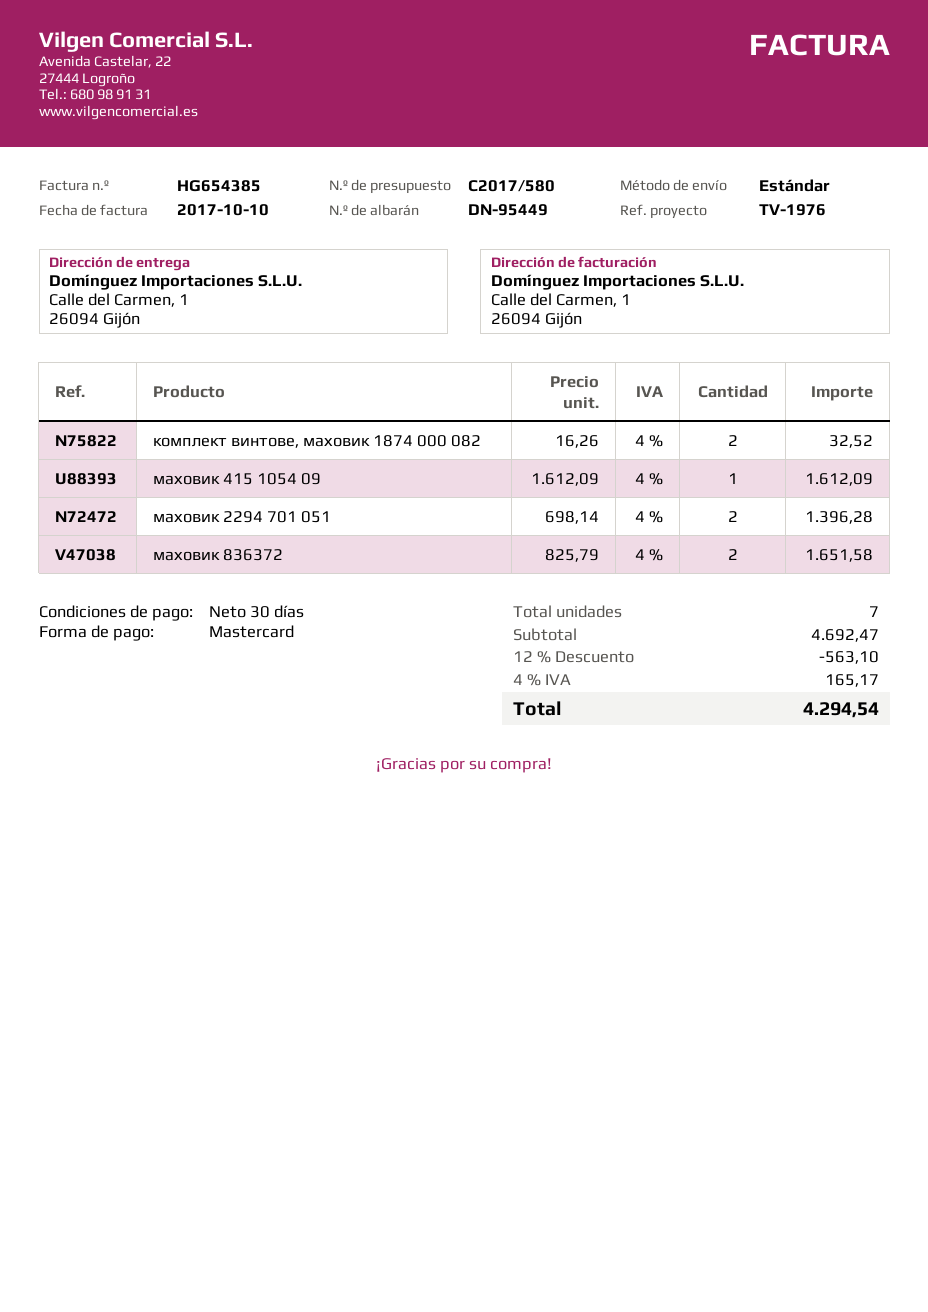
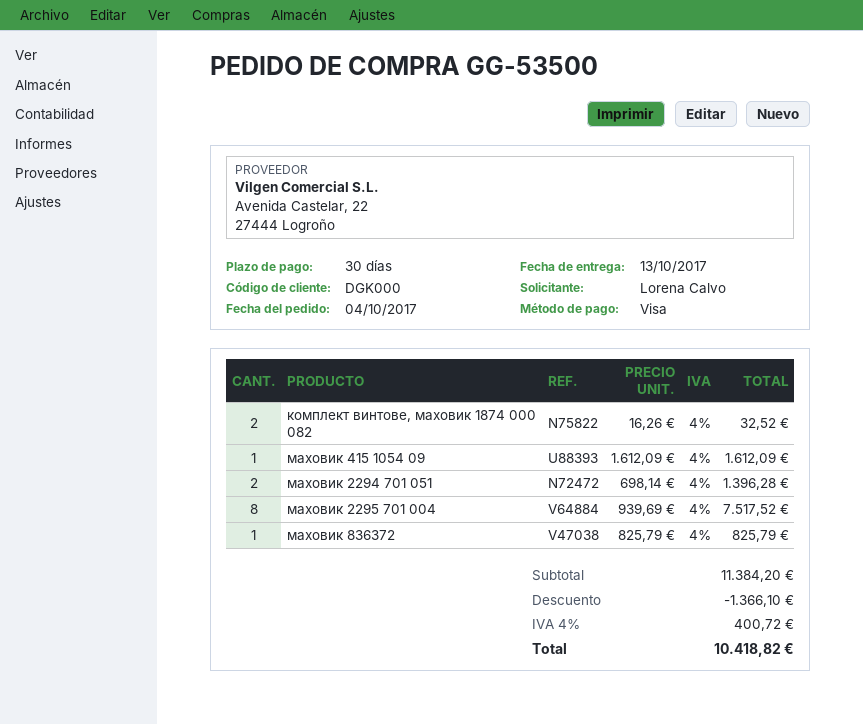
payment method: Mastercard -> Visa
маховик 836372: 2 x 825.79 = 1651.58 -> 1 x 825.79 = 825.79
маховик 2295 701 004: none -> 8 x 939.69 = 7517.52
subtotal: 4692.47 -> 11384.20
discount: 563.10 -> 1366.10
tax: 4% = 165.17 -> 4% = 400.72
total: 4294.54 -> 10418.82

